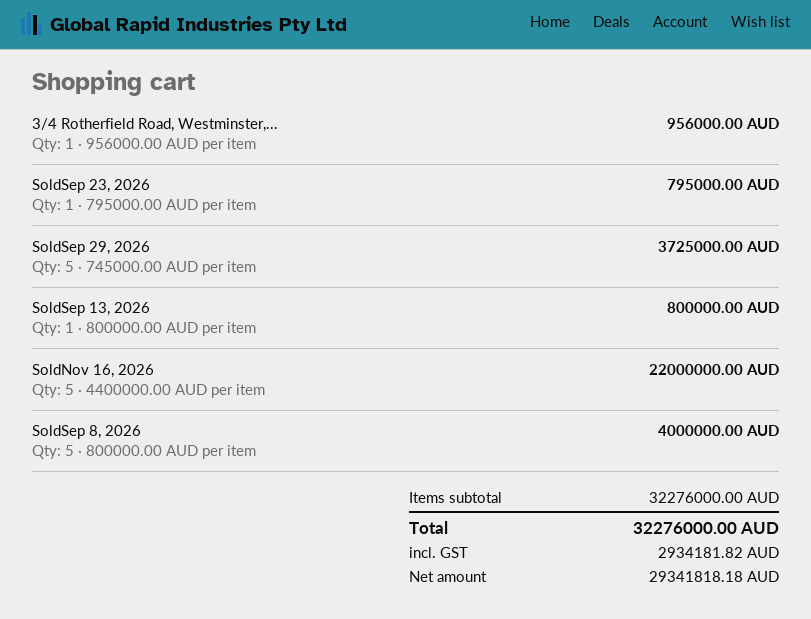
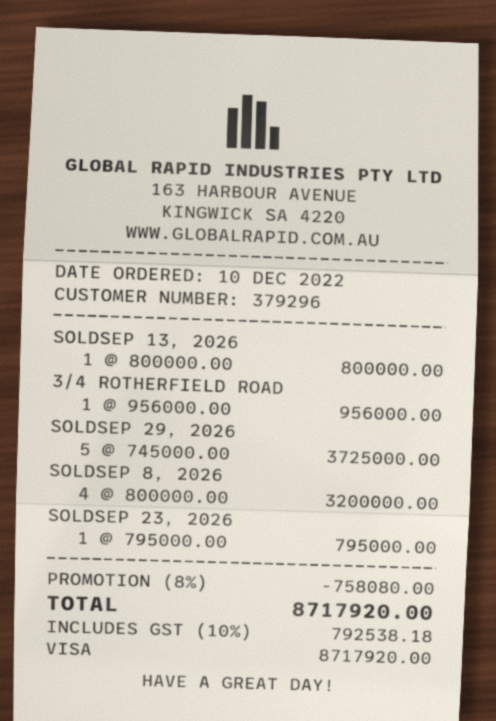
SoldNov 16, 2026: 5 x 4400000.00 = 22000000.00 -> none
SoldSep 8, 2026: 5 x 800000.00 = 4000000.00 -> 4 x 800000.00 = 3200000.00
discount: none -> 8% = 758080.00
tax: 2934181.82 -> 792538.18
total: 32276000.00 -> 8717920.00

